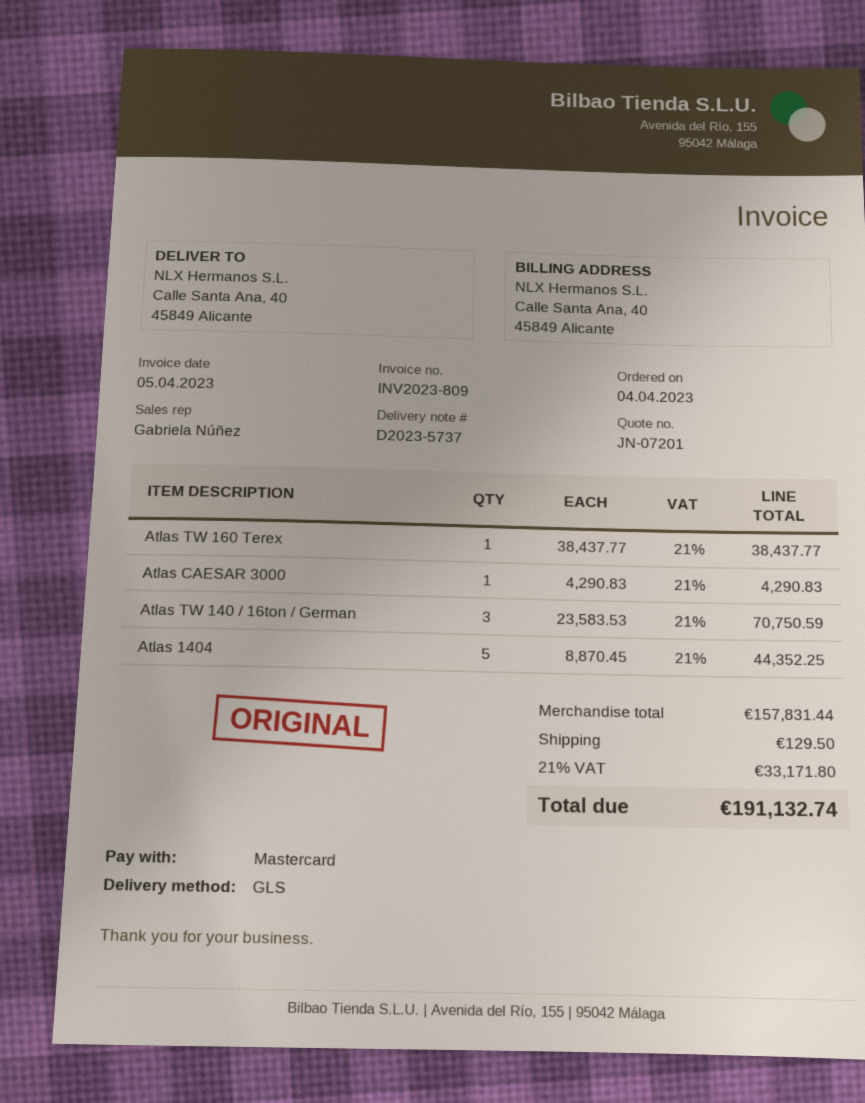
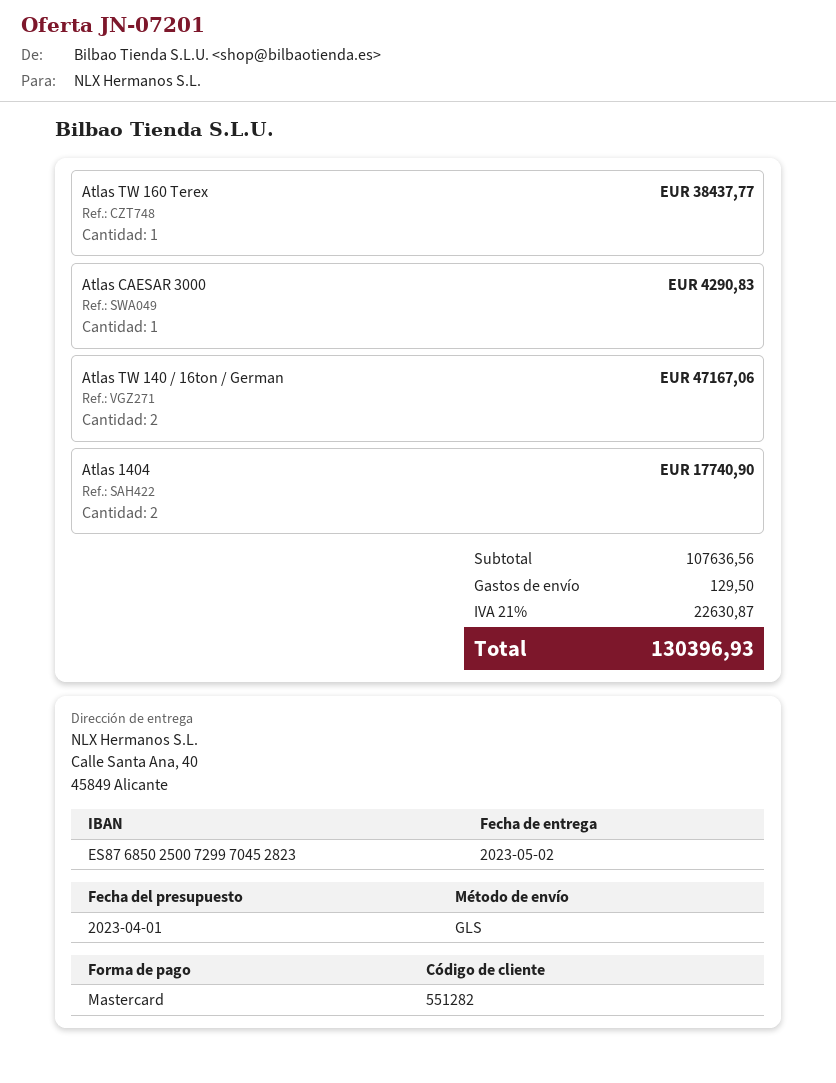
Atlas TW 140 / 16ton / German: 3 for 70750.59 -> 2 for 47167.06
Atlas 1404: 5 for 44352.25 -> 2 for 17740.90
subtotal: 157831.44 -> 107636.56
tax: 21% = 33171.80 -> 21% = 22630.87
total: 191132.74 -> 130396.93

